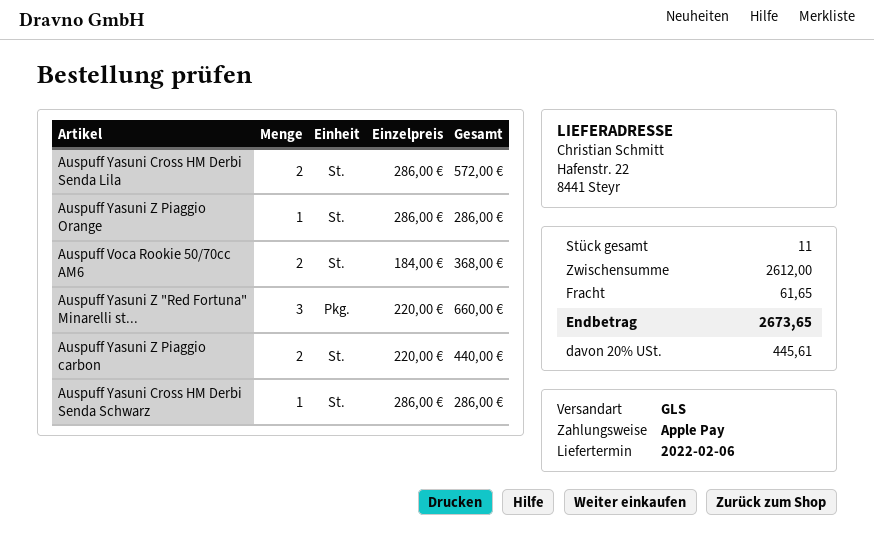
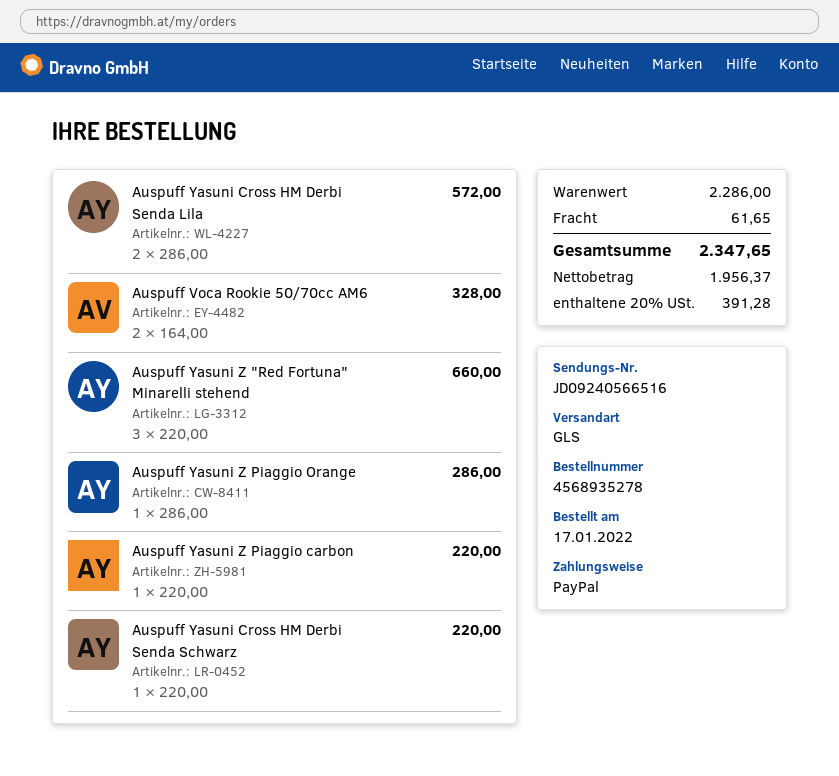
payment method: Apple Pay -> PayPal
Auspuff Voca Rookie 50/70cc AM6: 2 x 184.00 = 368.00 -> 2 x 164.00 = 328.00
Auspuff Yasuni Z Piaggio carbon: 2 x 220.00 = 440.00 -> 1 x 220.00 = 220.00
Auspuff Yasuni Cross HM Derbi Senda Schwarz: 1 x 286.00 = 286.00 -> 1 x 220.00 = 220.00
subtotal: 2612.00 -> 2286.00
tax: 20% = 445.61 -> 20% = 391.28
total: 2673.65 -> 2347.65

